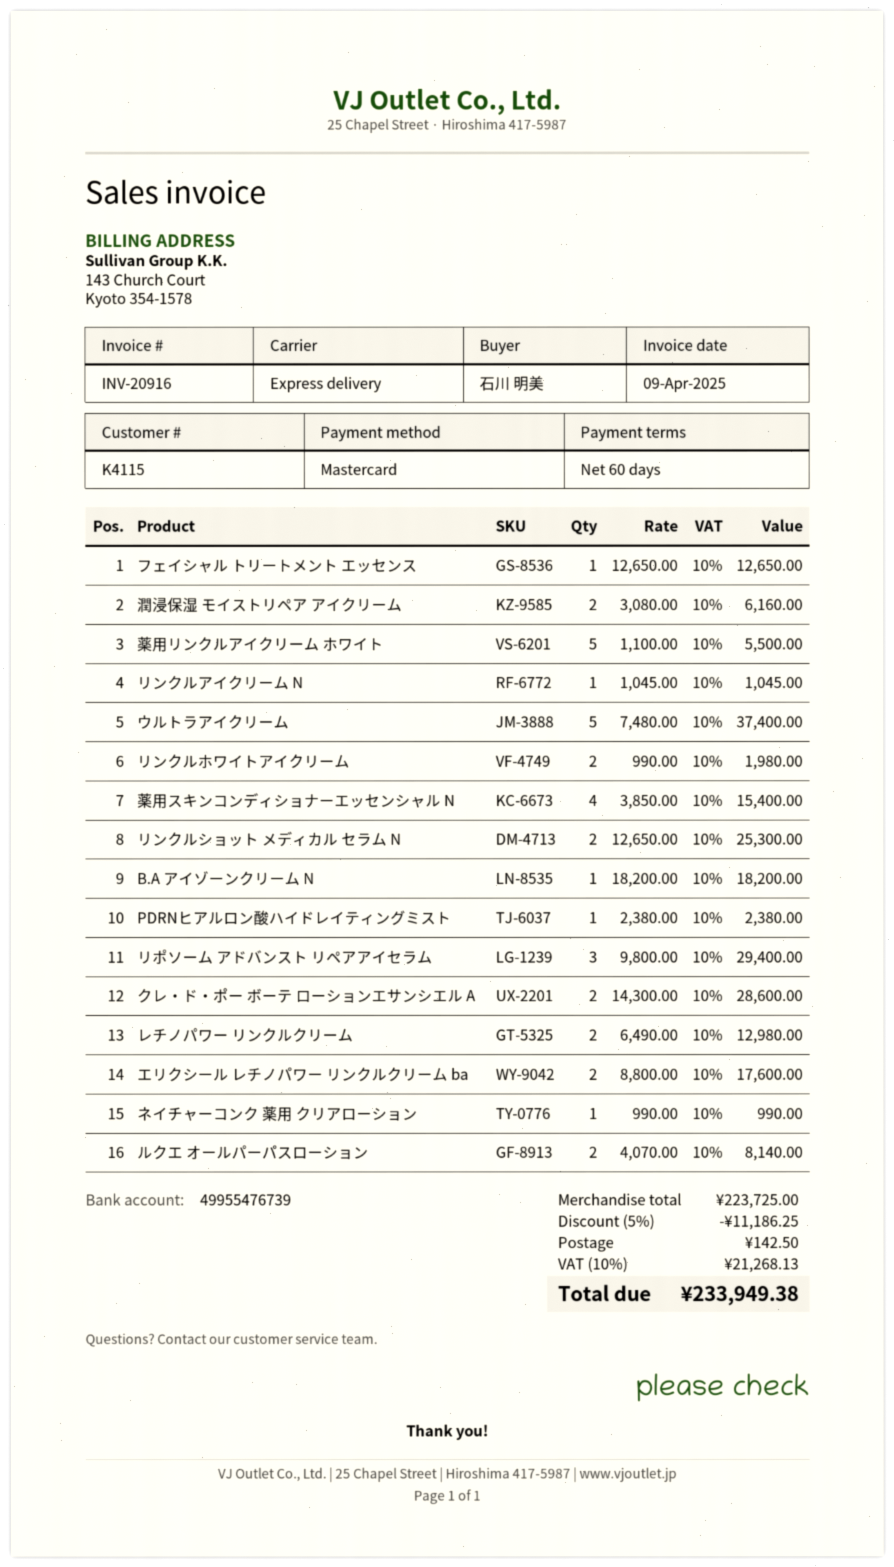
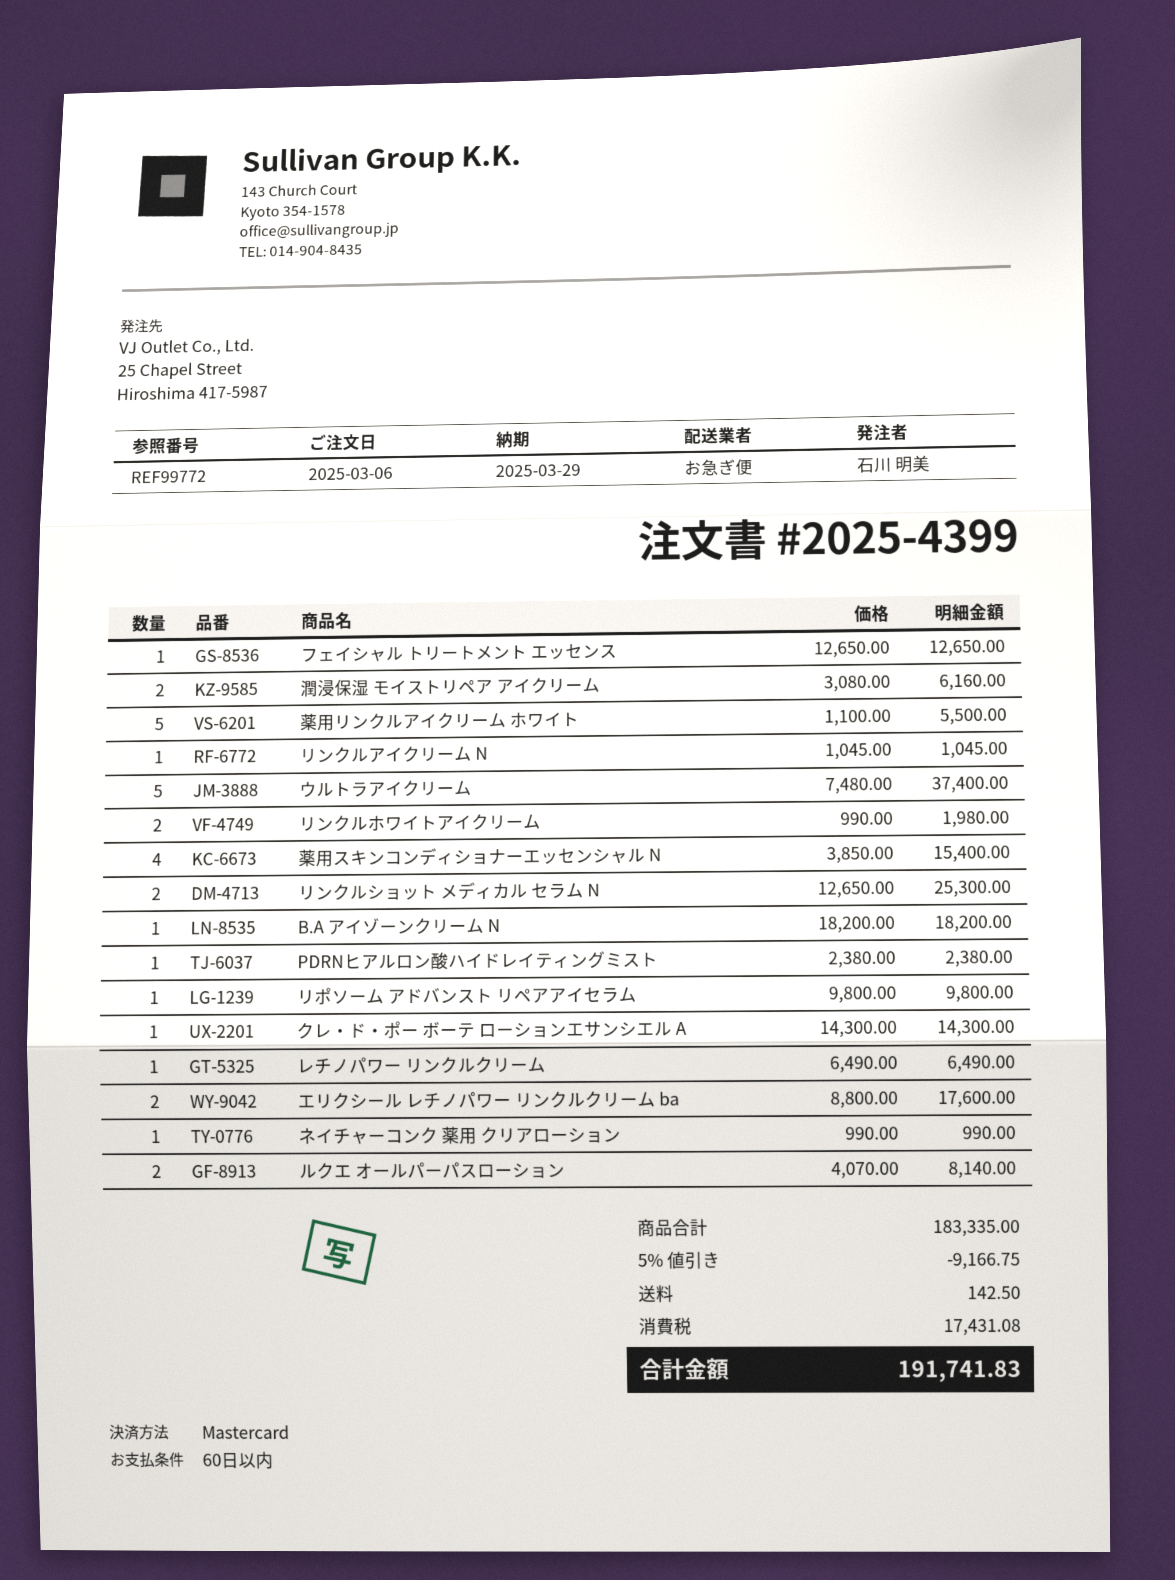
リポソーム アドバンスト リペアアイセラム: 3 x 9800.00 = 29400.00 -> 1 x 9800.00 = 9800.00
クレ・ド・ポー ボーテ ローションエサンシエル A: 2 x 14300.00 = 28600.00 -> 1 x 14300.00 = 14300.00
レチノパワー リンクルクリーム: 2 x 6490.00 = 12980.00 -> 1 x 6490.00 = 6490.00
subtotal: 223725.00 -> 183335.00
discount: 5% = 11186.25 -> 5% = 9166.75
tax: 21268.13 -> 17431.08
total: 233949.38 -> 191741.83

